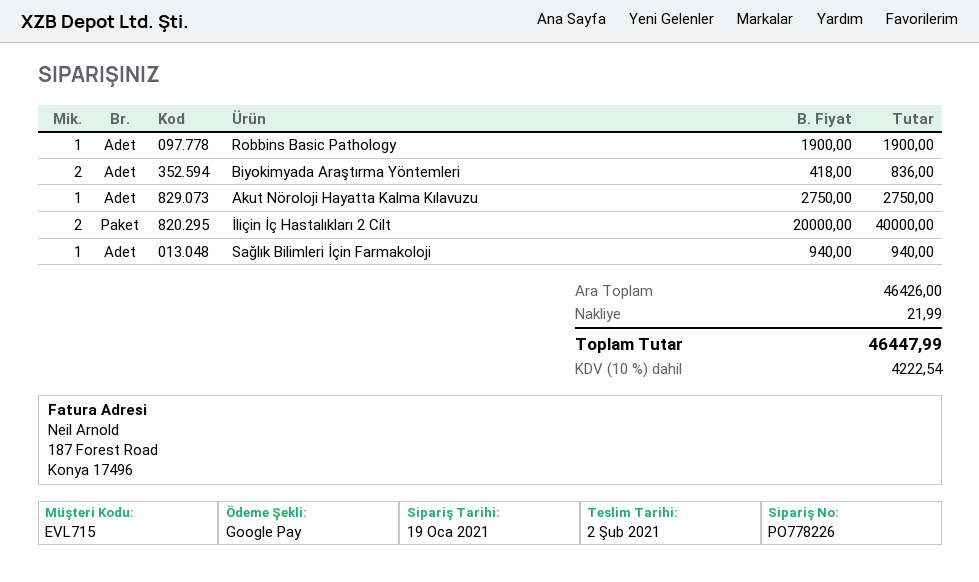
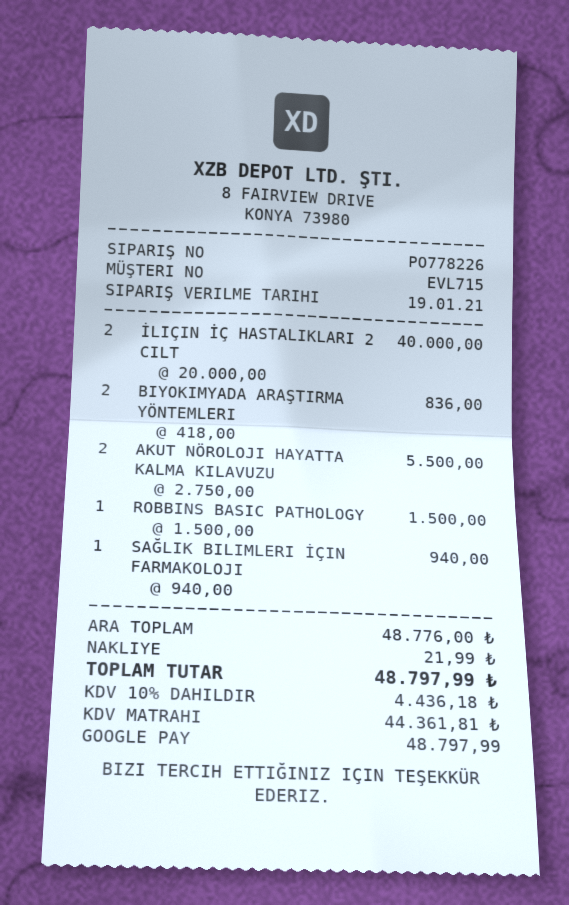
Robbins Basic Pathology: 1 x 1900.00 = 1900.00 -> 1 x 1500.00 = 1500.00
Akut Nöroloji Hayatta Kalma Kılavuzu: 1 x 2750.00 = 2750.00 -> 2 x 2750.00 = 5500.00
subtotal: 46426.00 -> 48776.00
tax: 10% = 4222.54 -> 10% = 4436.18
total: 46447.99 -> 48797.99

